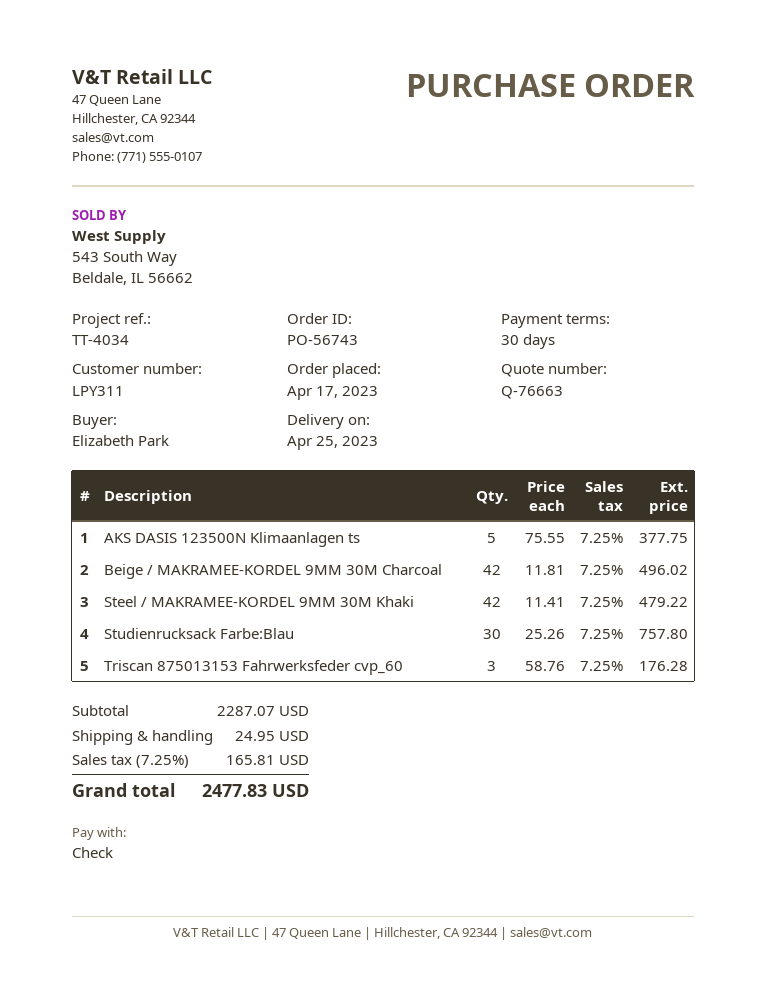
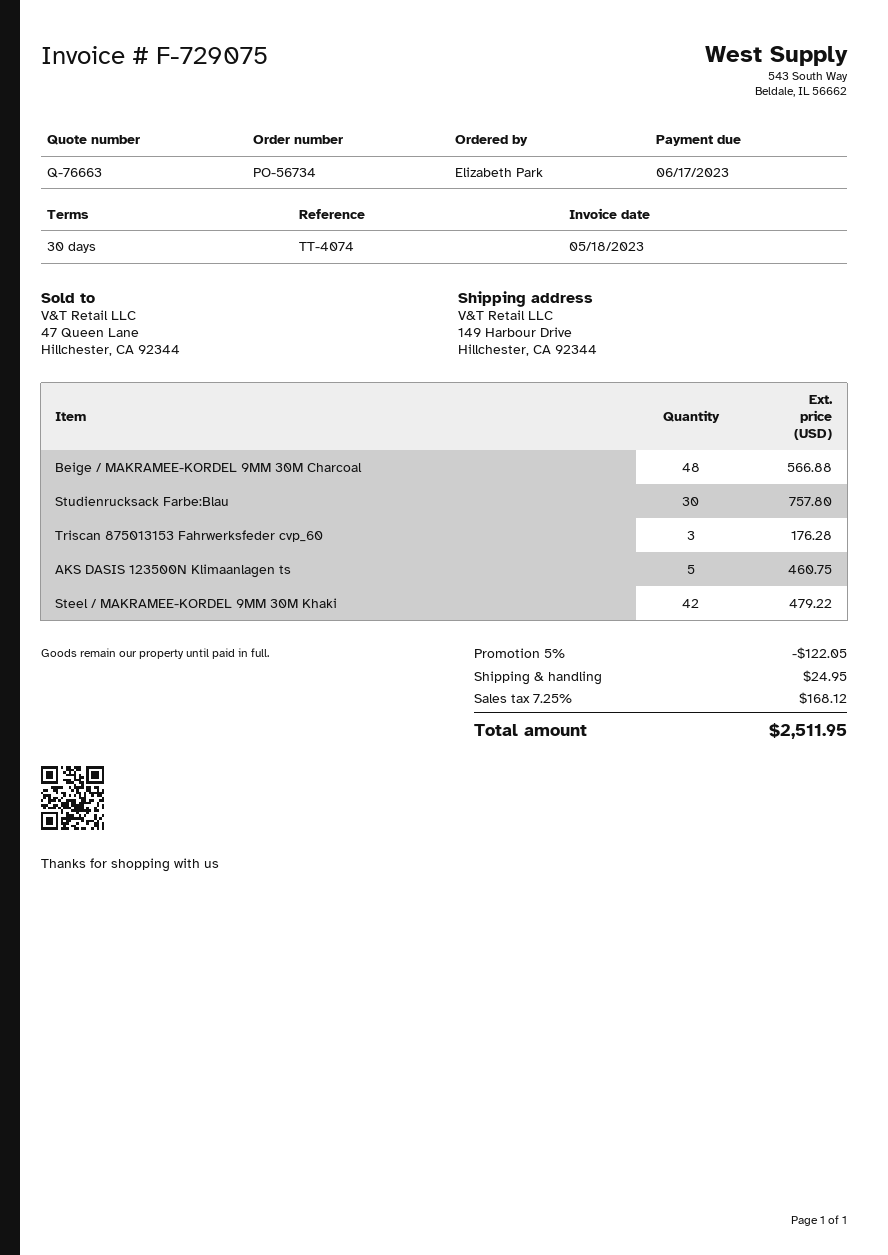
order number: PO-56743 -> PO-56734
reference: TT-4034 -> TT-4074
AKS DASIS 123500N Klimaanlagen ts: 5 for 377.75 -> 5 for 460.75
Beige / MAKRAMEE-KORDEL 9MM 30M Charcoal: 42 for 496.02 -> 48 for 566.88
discount: none -> 5% = 122.05
tax: 7.25% = 165.81 -> 7.25% = 168.12
total: 2477.83 -> 2511.95

